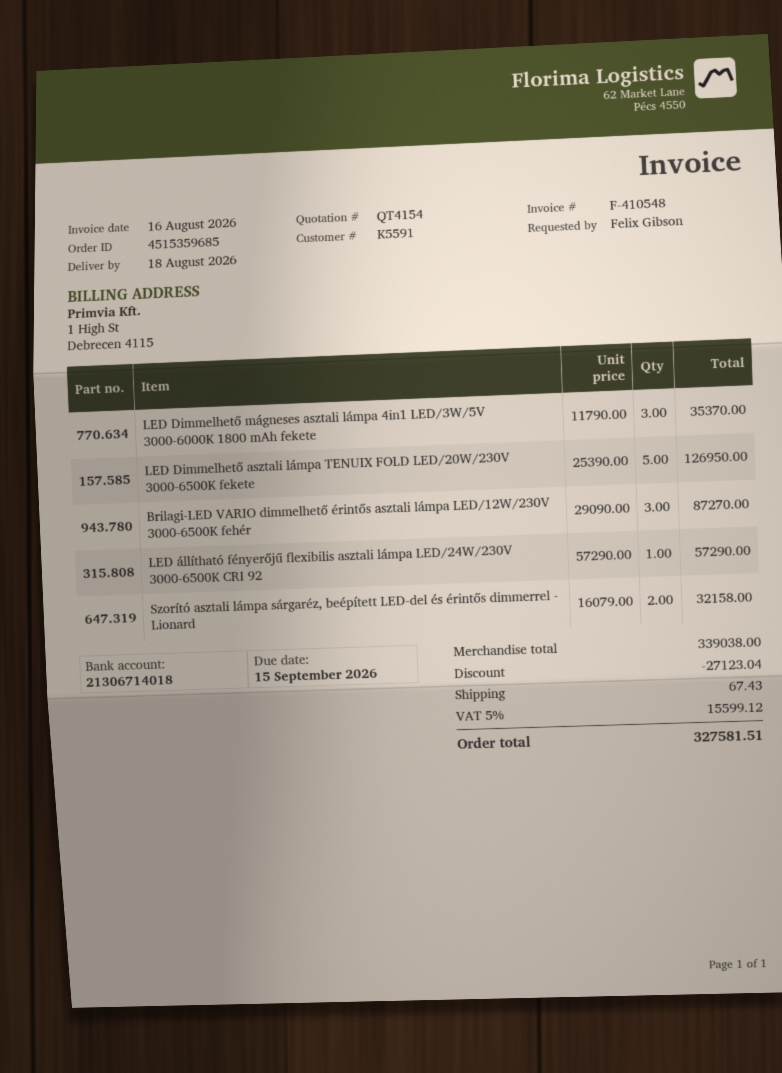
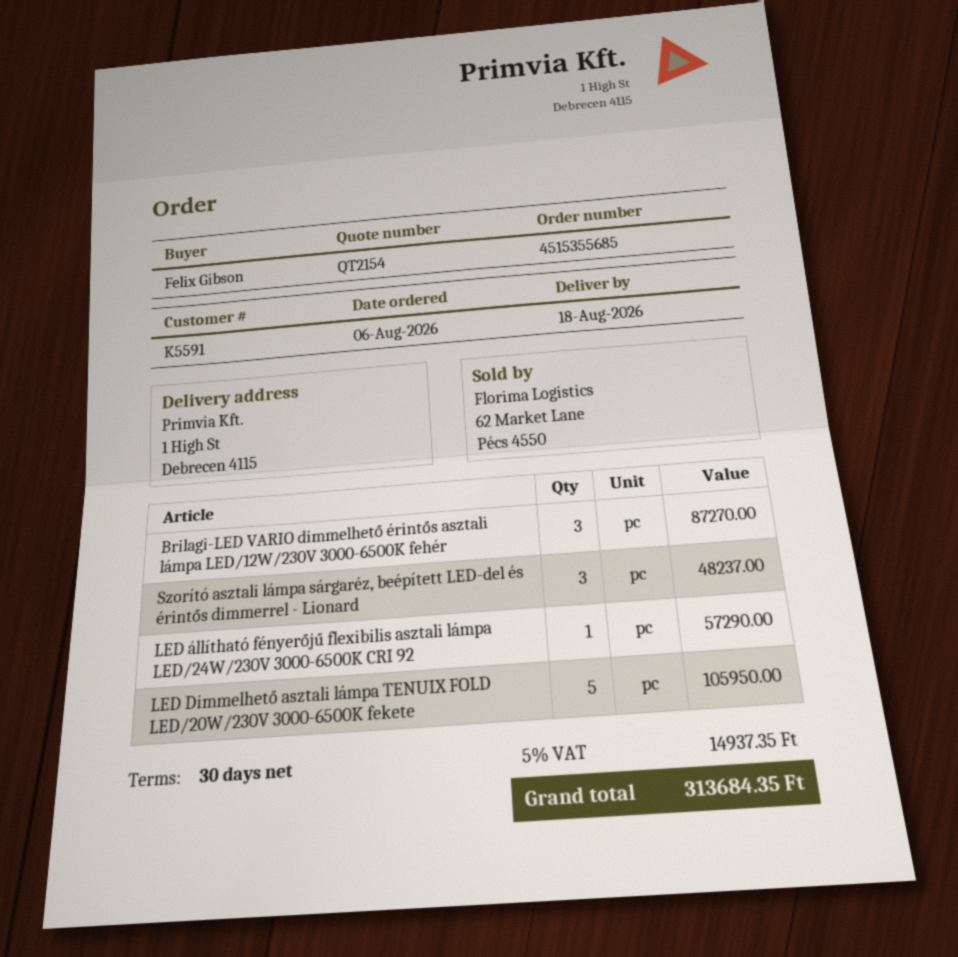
quote number: QT4154 -> QT2154
order number: 4515359685 -> 4515355685
LED Dimmelhető mágneses asztali lámpa 4in1 LED/3W/5V 3000-6000K 1800 mAh fekete: 3 for 35370.00 -> none
LED Dimmelhető asztali lámpa TENUIX FOLD LED/20W/230V 3000-6500K fekete: 5 for 126950.00 -> 5 for 105950.00
Szorító asztali lámpa sárgaréz, beépített LED-del és érintős dimmerrel - Lionard: 2 for 32158.00 -> 3 for 48237.00
discount: 27123.04 -> none
shipping: 67.43 -> none
tax: 5% = 15599.12 -> 5% = 14937.35
total: 327581.51 -> 313684.35

